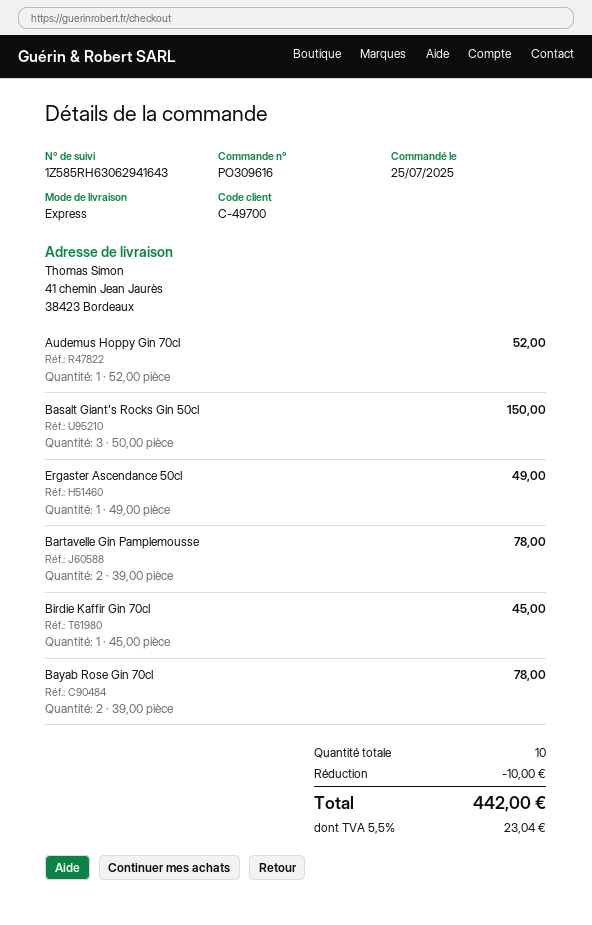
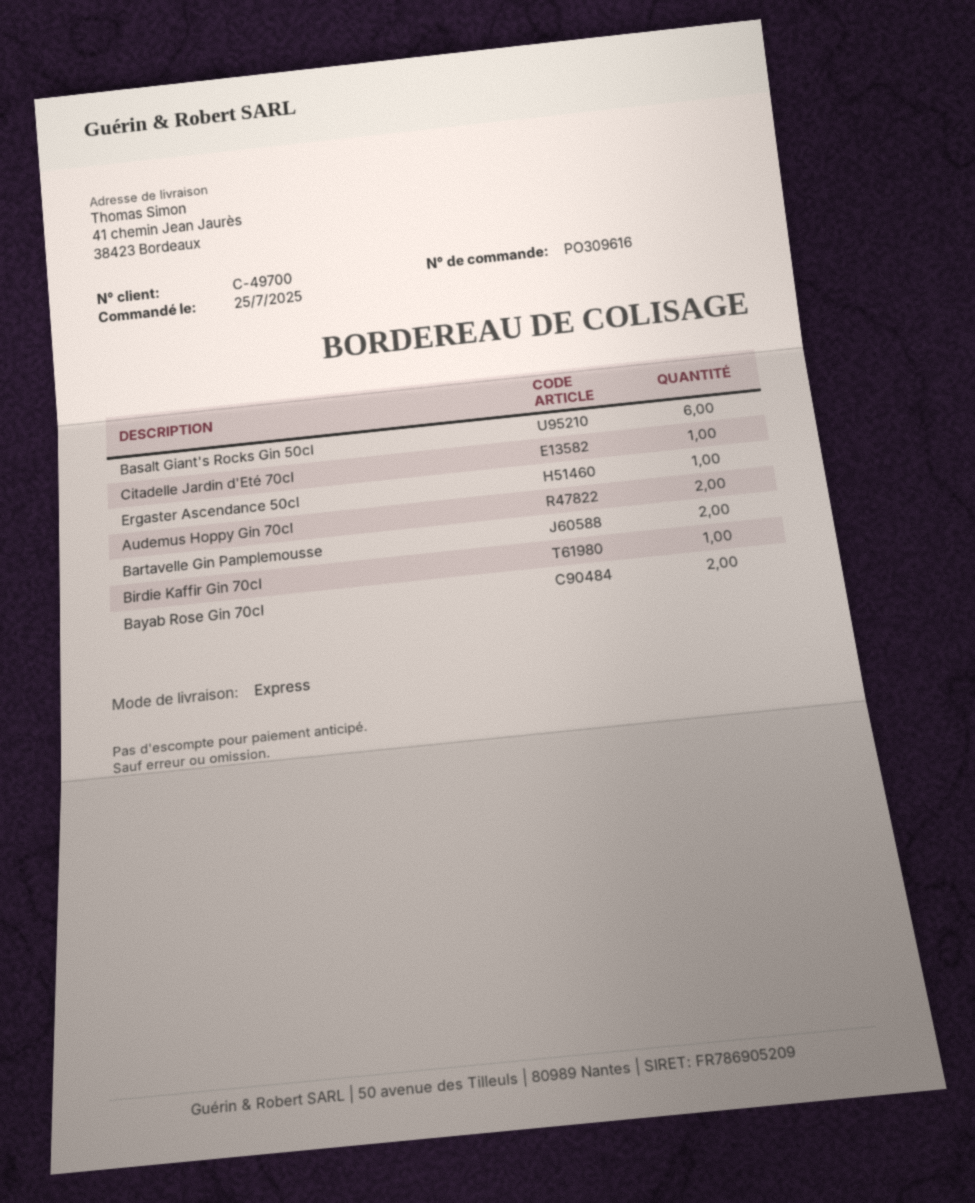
Audemus Hoppy Gin 70cl: 1 -> 2
Basalt Giant's Rocks Gin 50cl: 3 -> 6
Citadelle Jardin d'Eté 70cl: none -> 1

